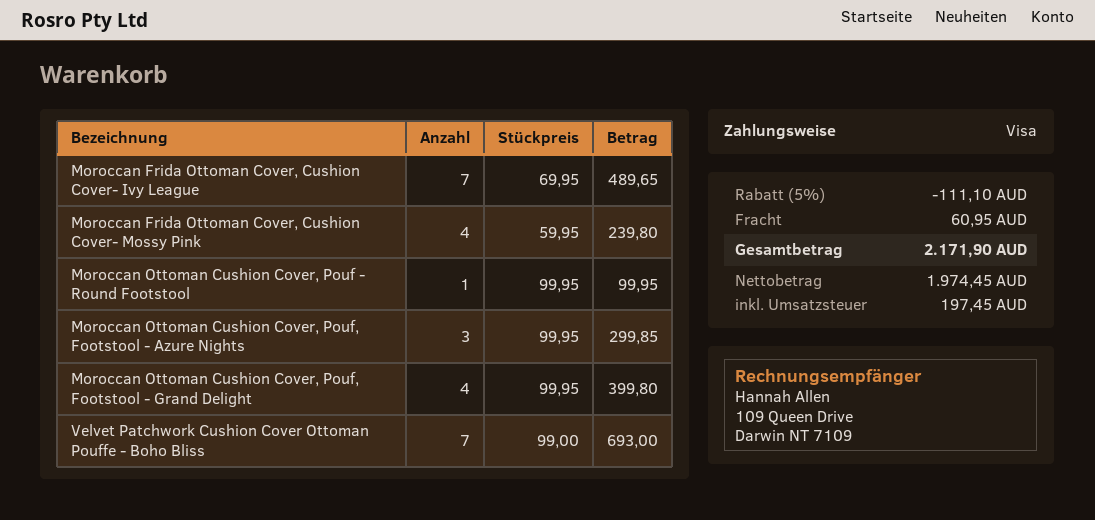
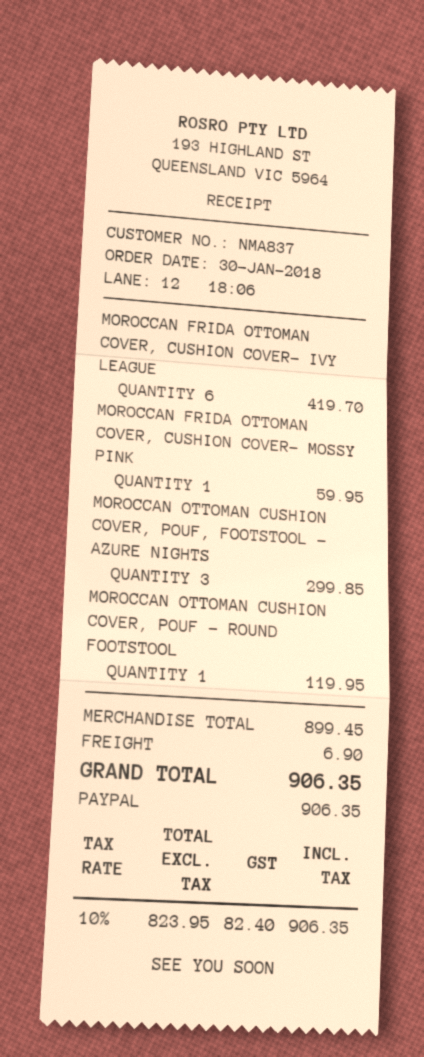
payment method: Visa -> PayPal
Moroccan Frida Ottoman Cover, Cushion Cover- Ivy League: 7 for 489.65 -> 6 for 419.70
Moroccan Frida Ottoman Cover, Cushion Cover- Mossy Pink: 4 for 239.80 -> 1 for 59.95
Moroccan Ottoman Cushion Cover, Pouf - Round Footstool: 1 for 99.95 -> 1 for 119.95
Moroccan Ottoman Cushion Cover, Pouf, Footstool - Grand Delight: 4 for 399.80 -> none
Velvet Patchwork Cushion Cover Ottoman Pouffe - Boho Bliss: 7 for 693.00 -> none
discount: 5% = 111.10 -> none
shipping: 60.95 -> 6.90
net: 1974.45 -> 823.95
tax: 197.45 -> 82.40
total: 2171.90 -> 906.35

